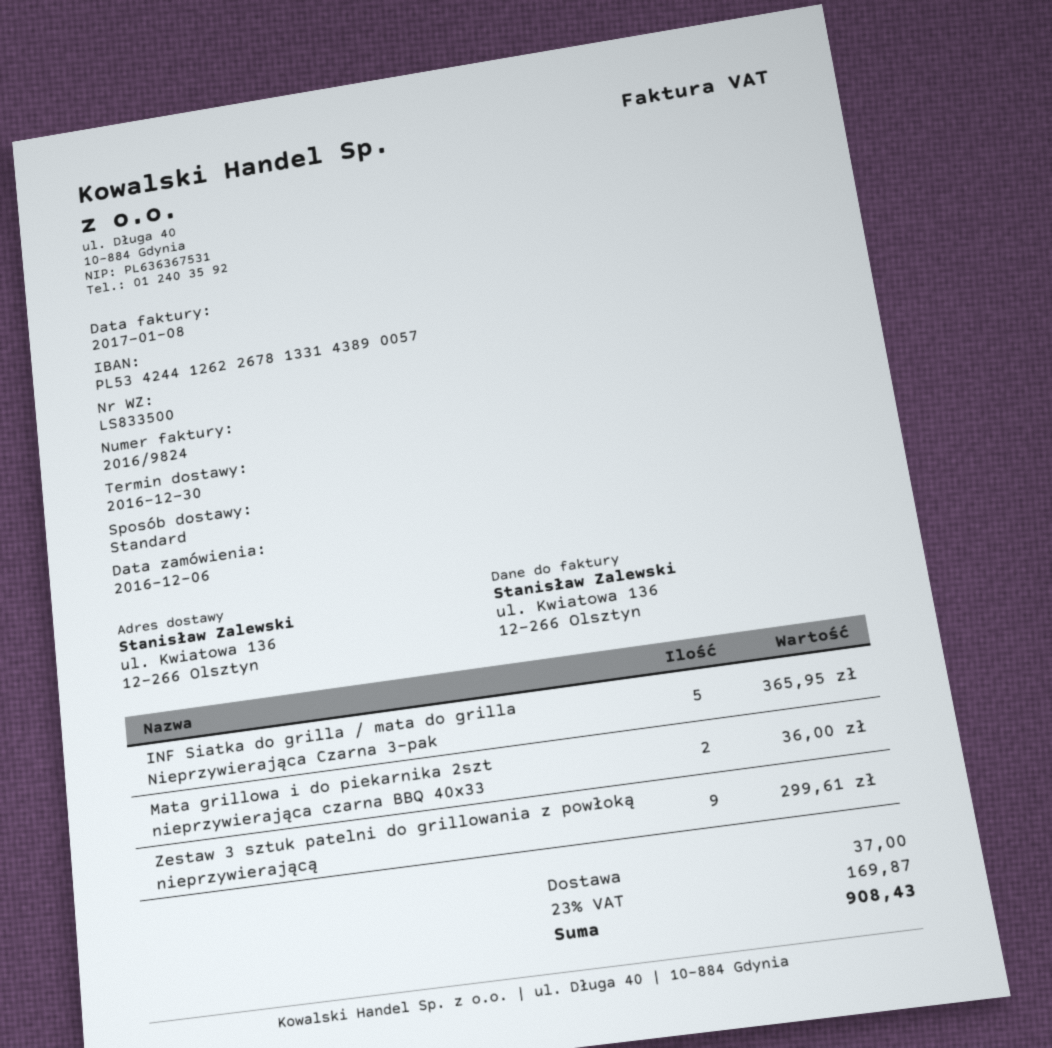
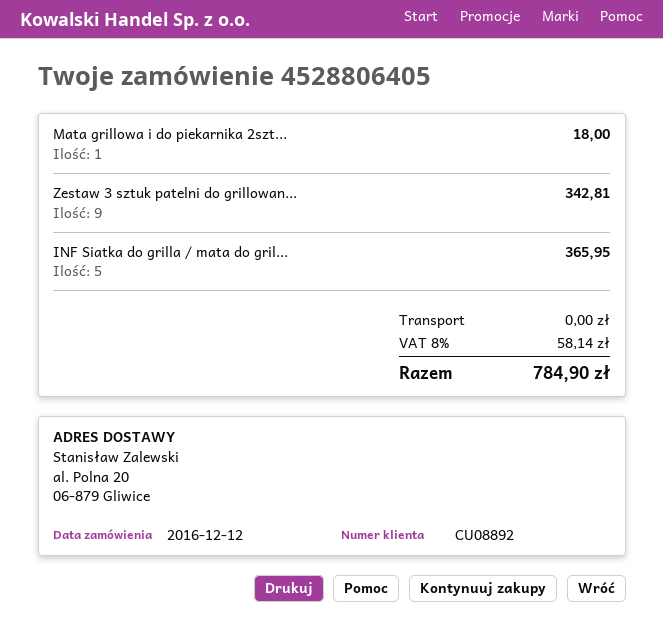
order date: 2016-12-06 -> 2016-12-12
ship to: ul. Kwiatowa 136, 12-266 Olsztyn -> al. Polna 20, 06-879 Gliwice
Mata grillowa i do piekarnika 2szt nieprzywierająca czarna BBQ 40x33: 2 for 36.00 -> 1 for 18.00
Zestaw 3 sztuk patelni do grillowania z powłoką nieprzywierającą: 9 for 299.61 -> 9 for 342.81
shipping: 37.00 -> 0.00
tax: 23% = 169.87 -> 8% = 58.14
total: 908.43 -> 784.90

